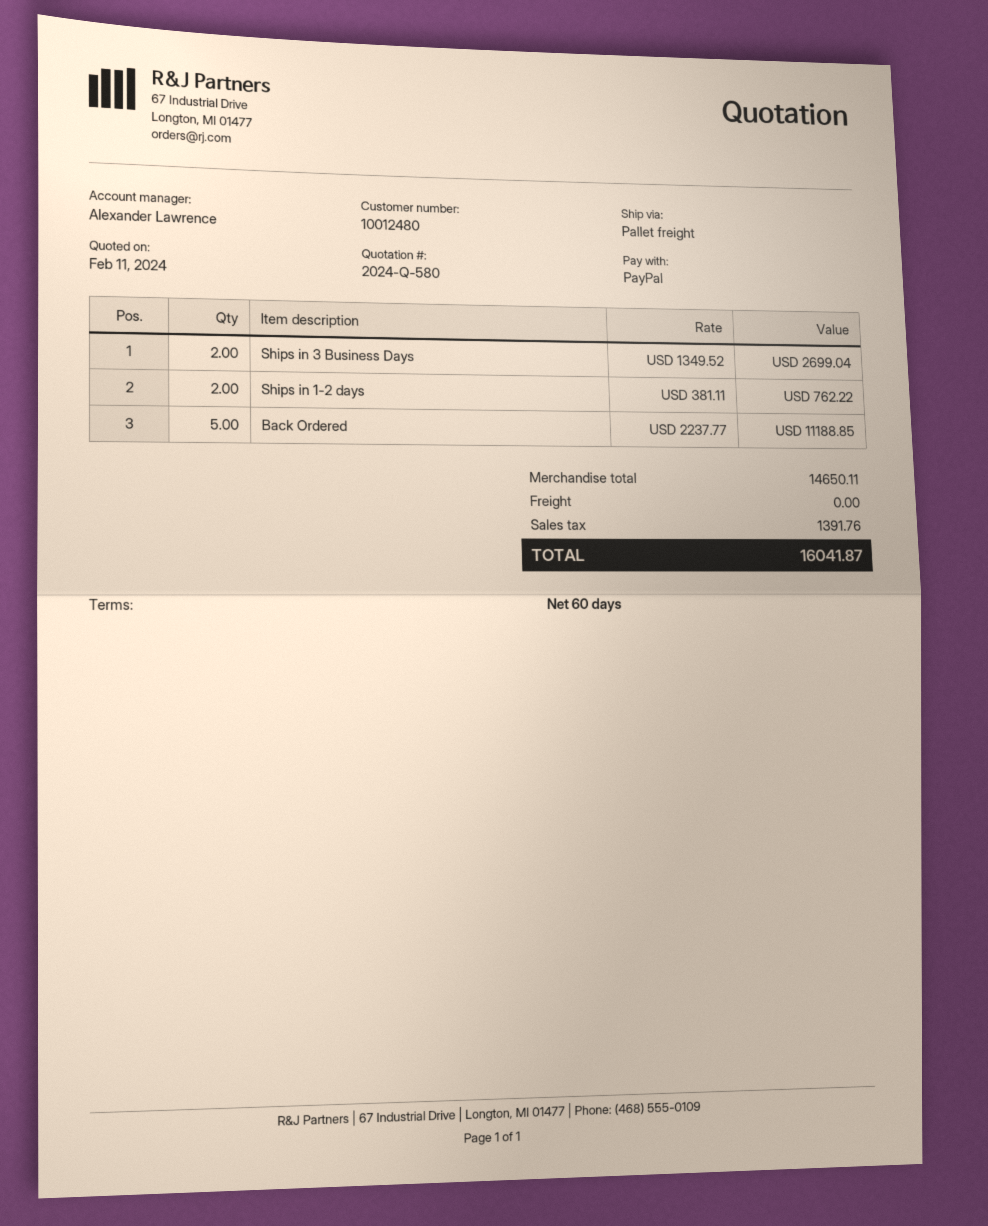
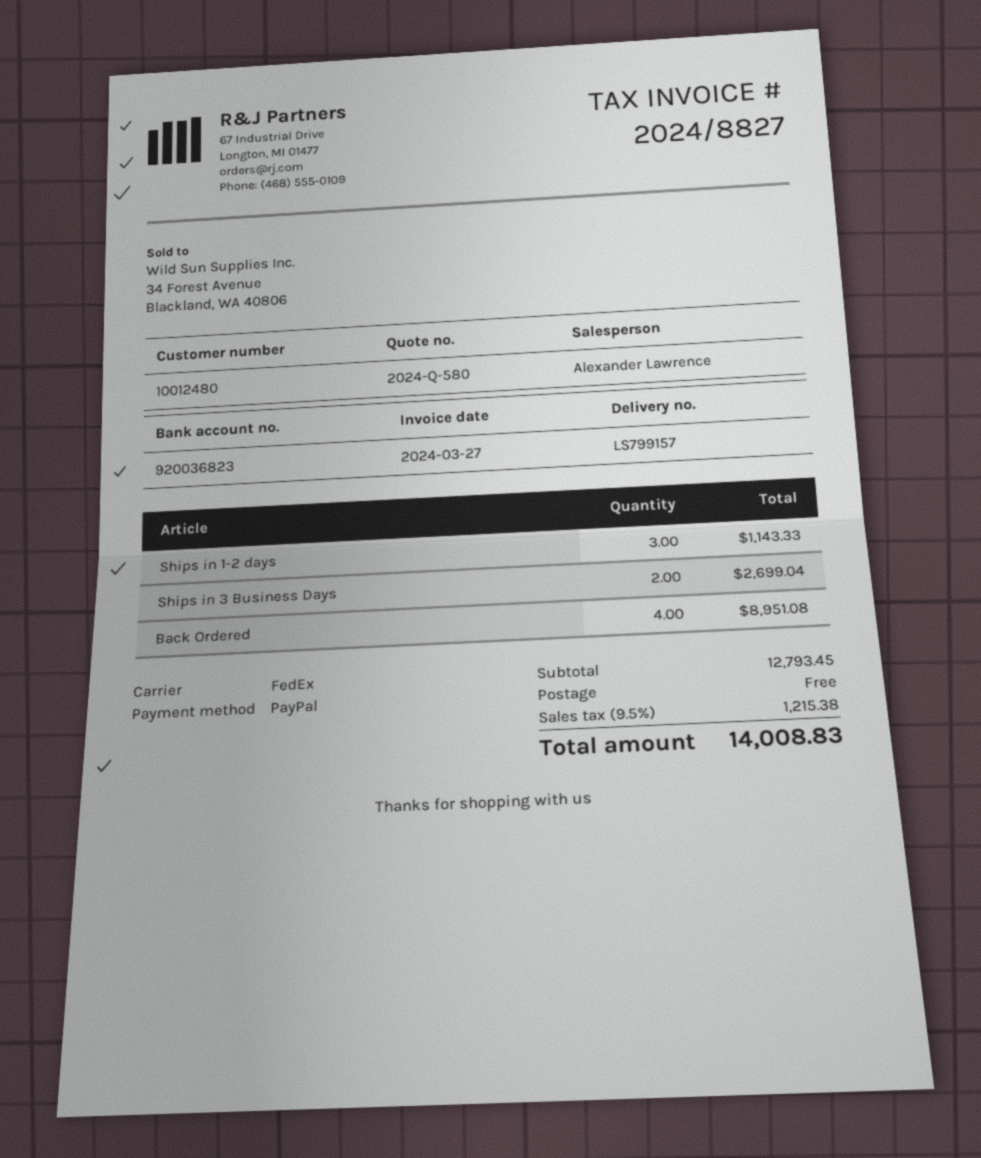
shipping method: pallet freight -> FedEx
Ships in 1-2 days: 2 for 762.22 -> 3 for 1143.33
Back Ordered: 5 for 11188.85 -> 4 for 8951.08
subtotal: 14650.11 -> 12793.45
tax: 1391.76 -> 1215.38
total: 16041.87 -> 14008.83

